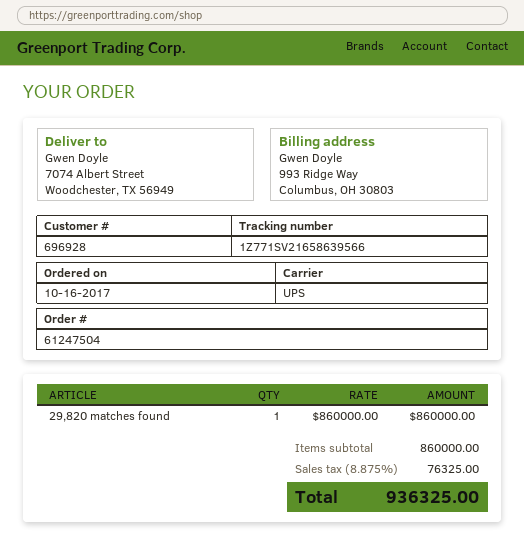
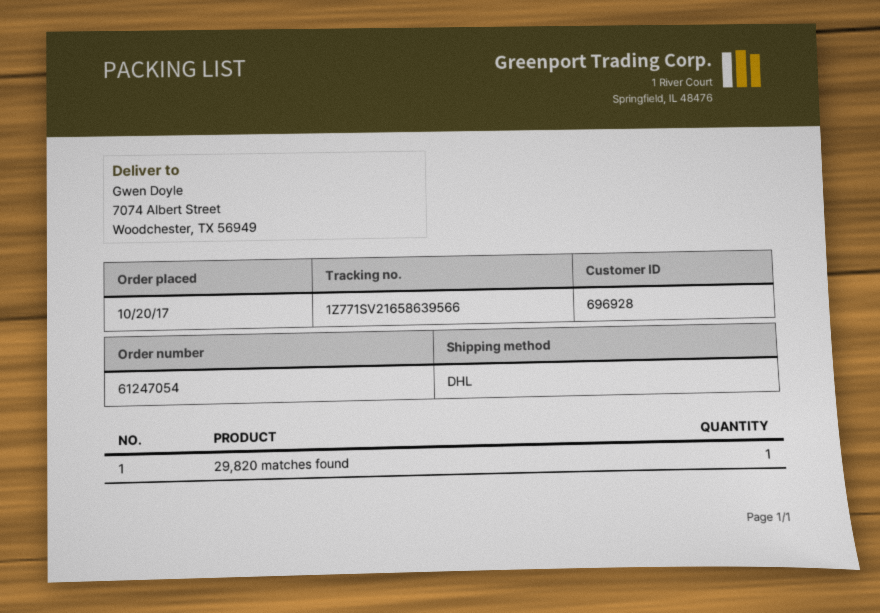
order number: 61247504 -> 61247054
order date: 2017-10-16 -> 2017-10-20
shipping method: UPS -> DHL

